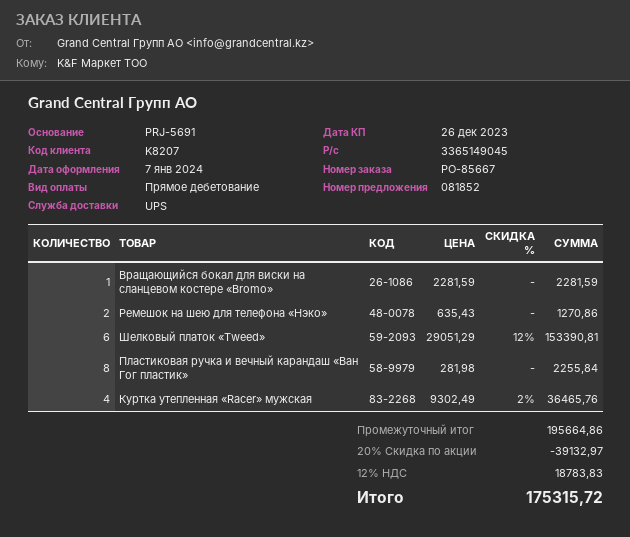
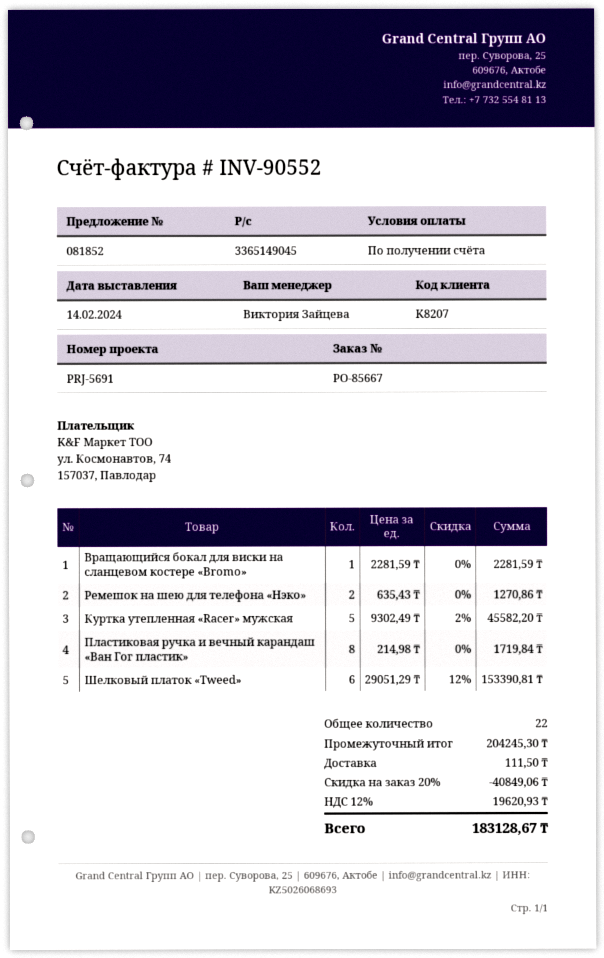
Пластиковая ручка и вечный карандаш «Ван Гог пластик»: 8 x 281.98 = 2255.84 -> 8 x 214.98 = 1719.84
Куртка утепленная «Racer» мужская: 4 x 9302.49 - 2% = 36465.76 -> 5 x 9302.49 - 2% = 45582.20
subtotal: 195664.86 -> 204245.30
discount: 20% = 39132.97 -> 20% = 40849.06
shipping: none -> 111.50
tax: 12% = 18783.83 -> 12% = 19620.93
total: 175315.72 -> 183128.67

